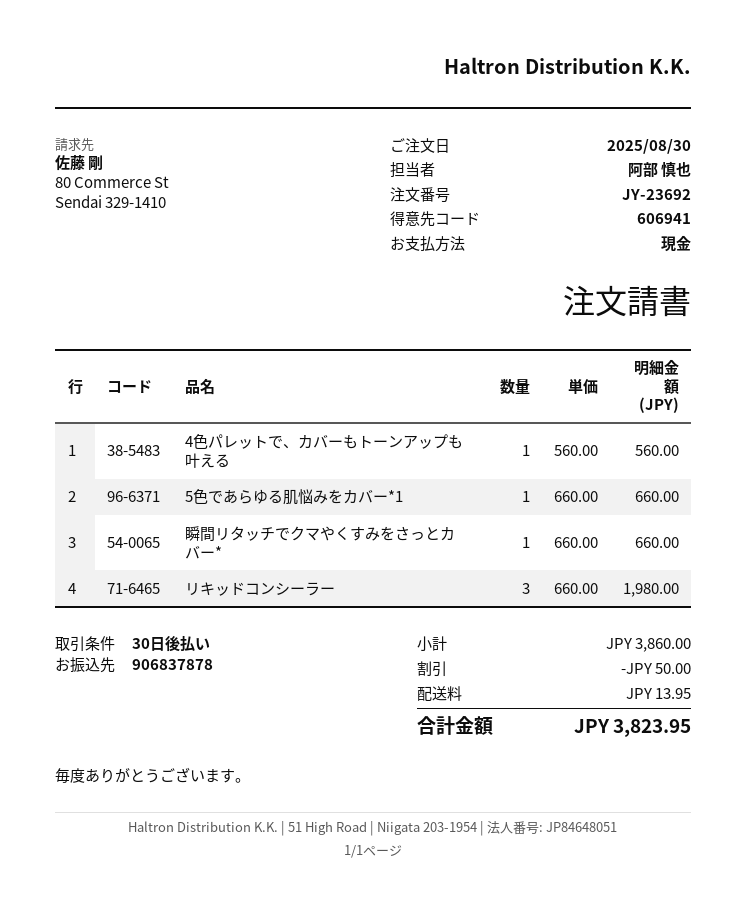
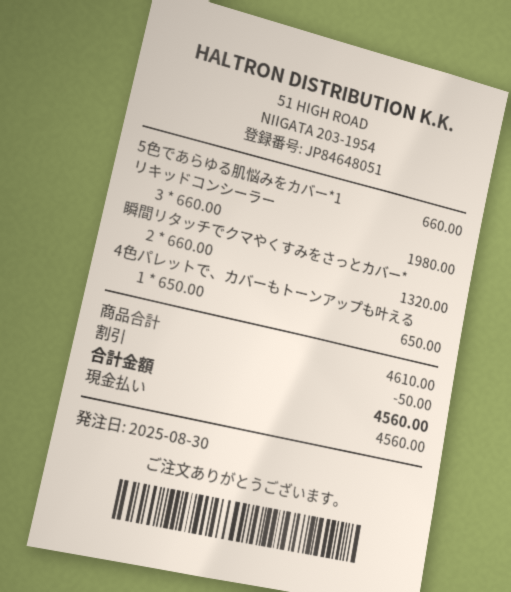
4色パレットで、カバーもトーンアップも叶える: 1 x 560.00 = 560.00 -> 1 x 650.00 = 650.00
瞬間リタッチでクマやくすみをさっとカバー*: 1 x 660.00 = 660.00 -> 2 x 660.00 = 1320.00
subtotal: 3860.00 -> 4610.00
shipping: 13.95 -> none
total: 3823.95 -> 4560.00

